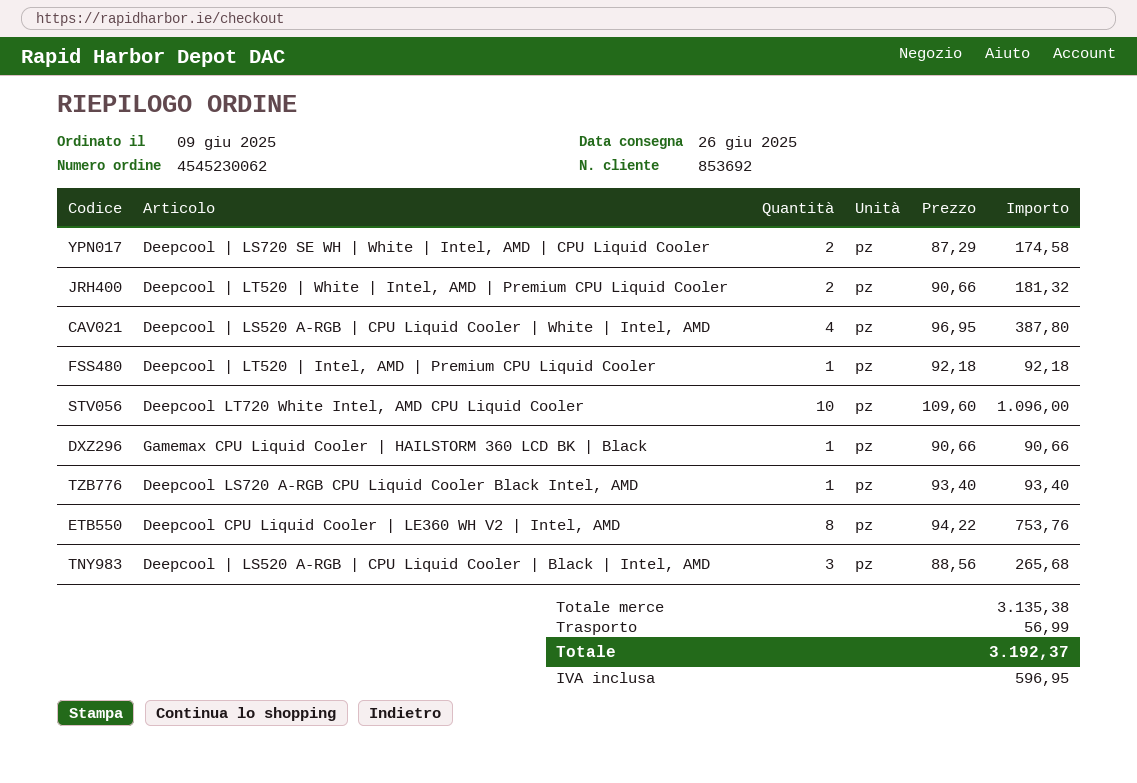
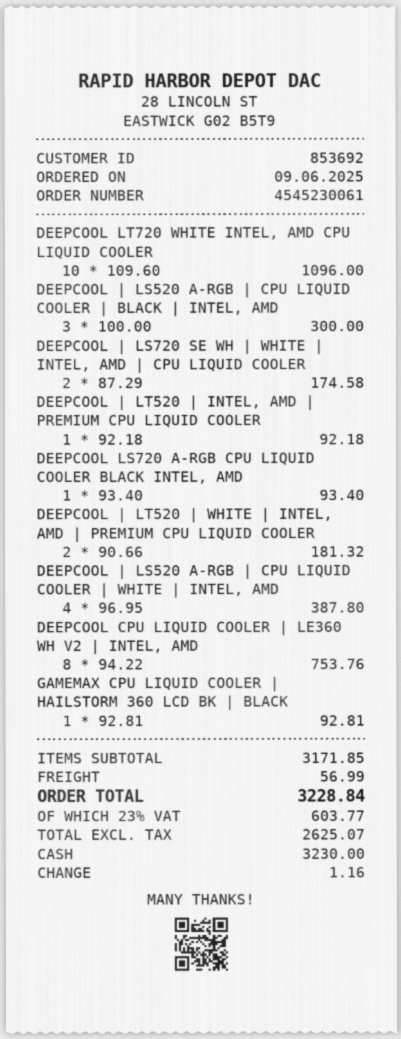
order number: 4545230062 -> 4545230061
Gamemax CPU Liquid Cooler | HAILSTORM 360 LCD BK | Black: 1 x 90.66 = 90.66 -> 1 x 92.81 = 92.81
Deepcool | LS520 A-RGB | CPU Liquid Cooler | Black | Intel, AMD: 3 x 88.56 = 265.68 -> 3 x 100.00 = 300.00
subtotal: 3135.38 -> 3171.85
tax: 596.95 -> 603.77
total: 3192.37 -> 3228.84

